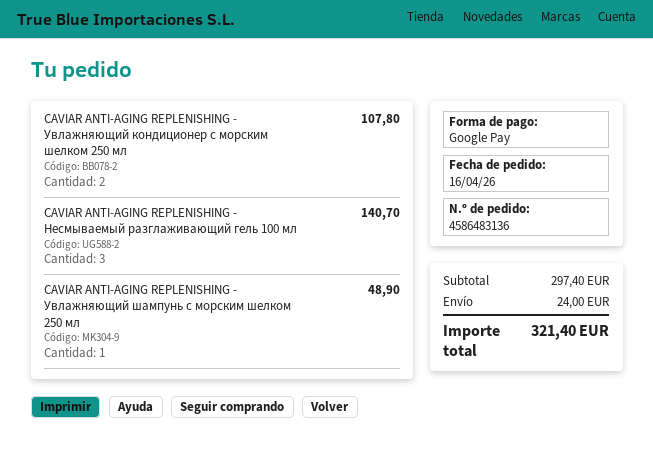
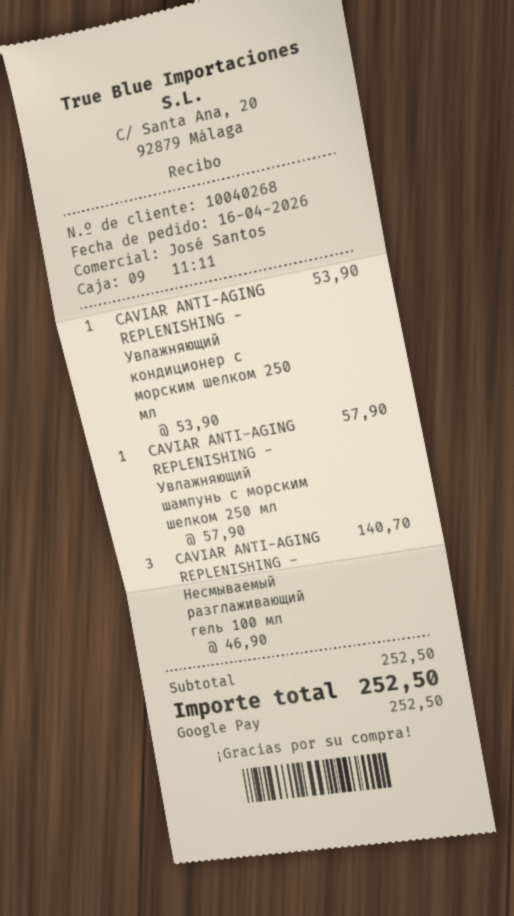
CAVIAR ANTI-AGING REPLENISHING - Увлажняющий кондиционер с морским шелком 250 мл: 2 for 107.80 -> 1 for 53.90
CAVIAR ANTI-AGING REPLENISHING - Увлажняющий шампунь с морским шелком 250 мл: 1 for 48.90 -> 1 for 57.90
subtotal: 297.40 -> 252.50
shipping: 24.00 -> none
total: 321.40 -> 252.50

